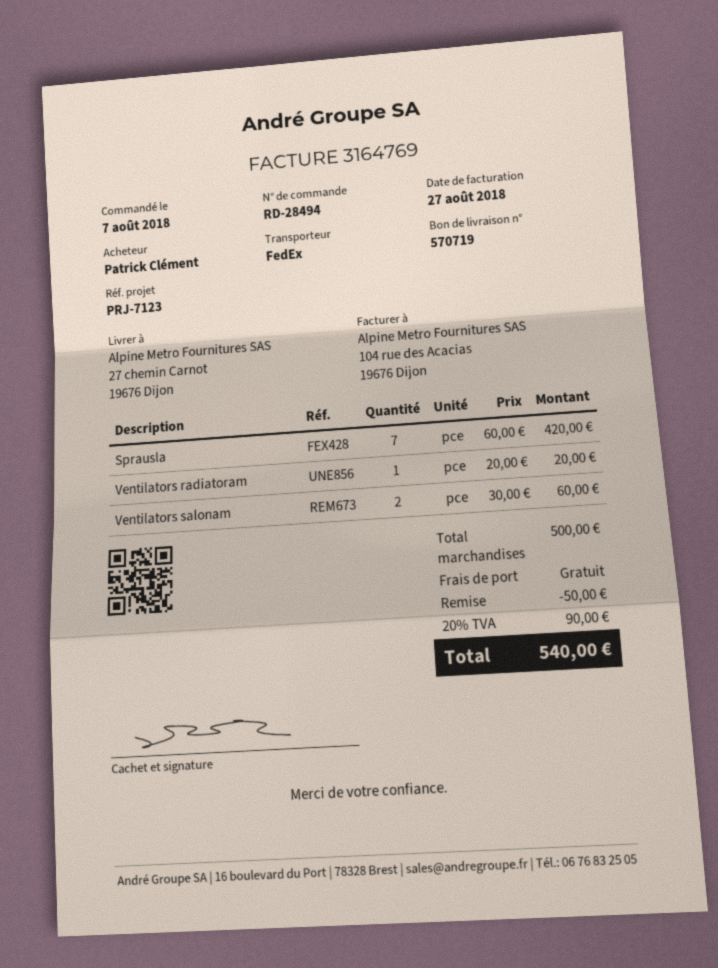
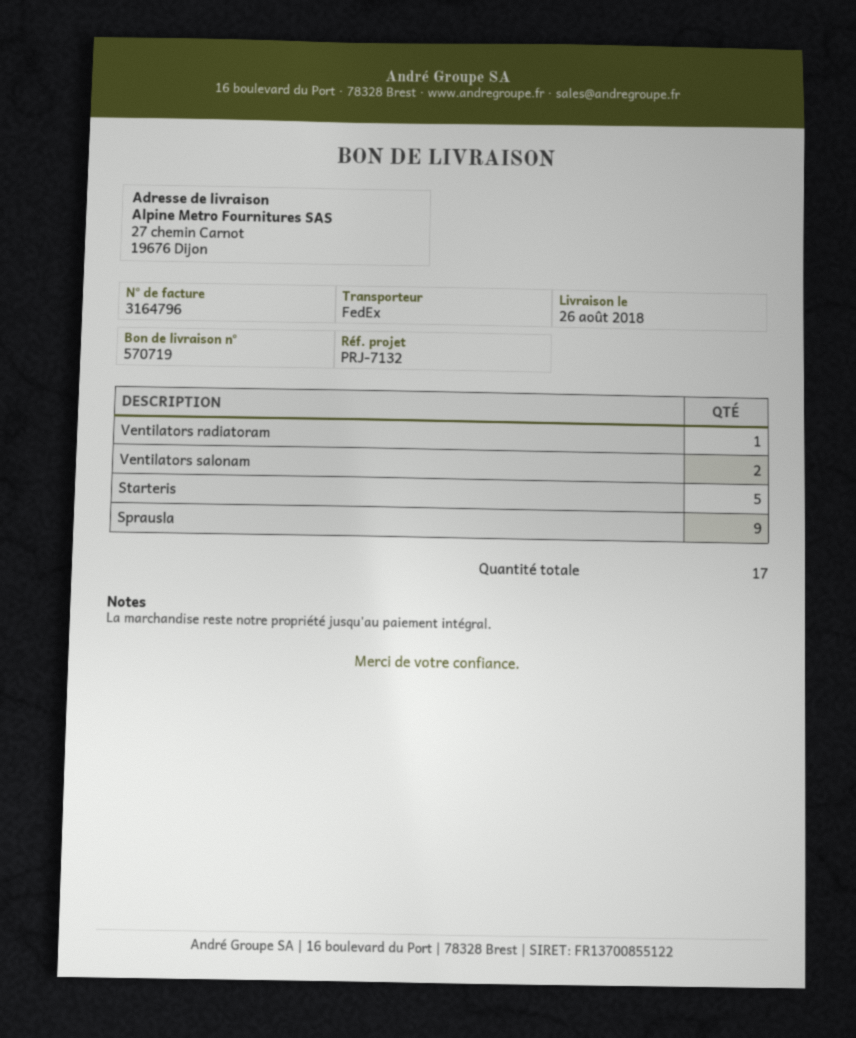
invoice number: 3164769 -> 3164796
reference: PRJ-7123 -> PRJ-7132
Sprausla: 7 -> 9
Starteris: none -> 5

